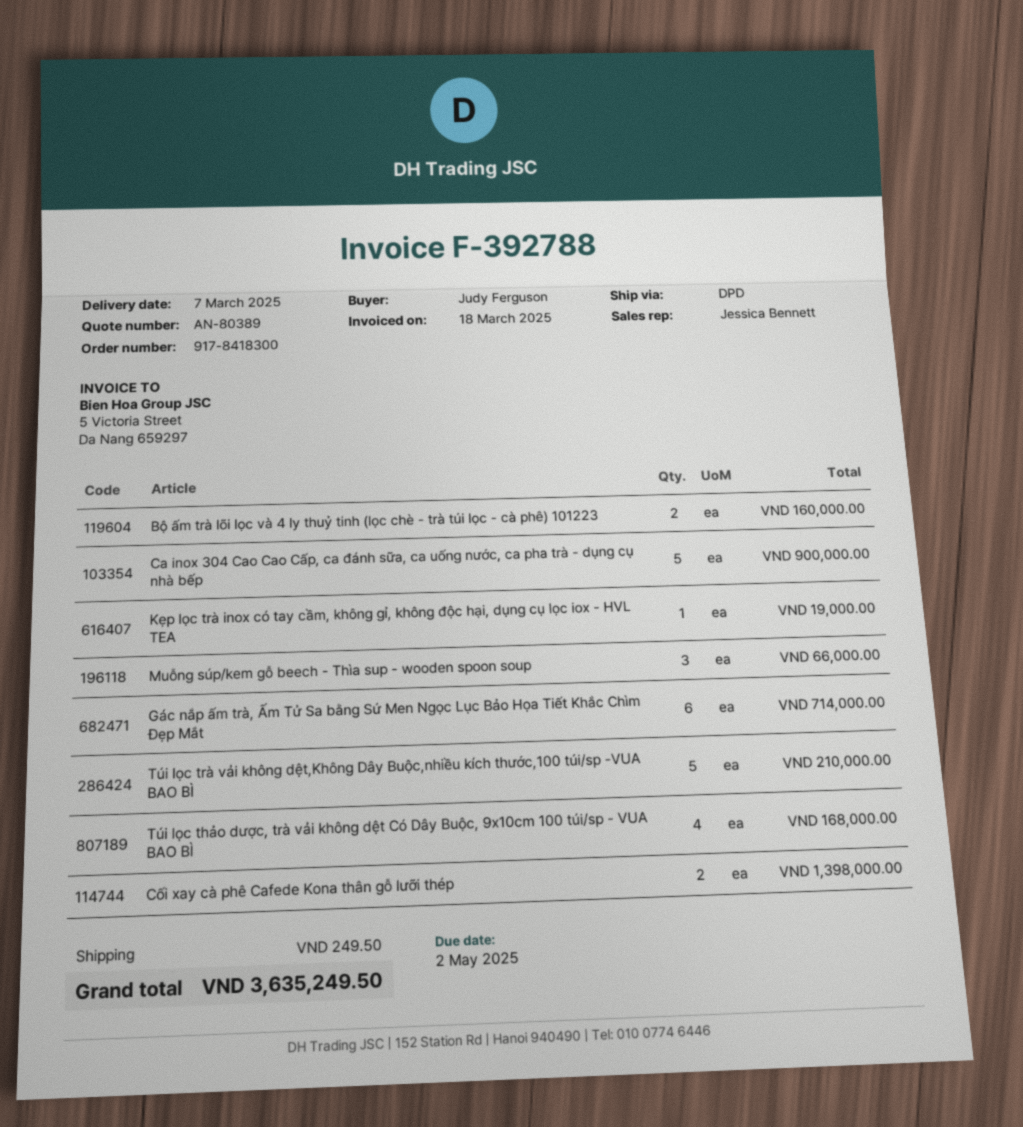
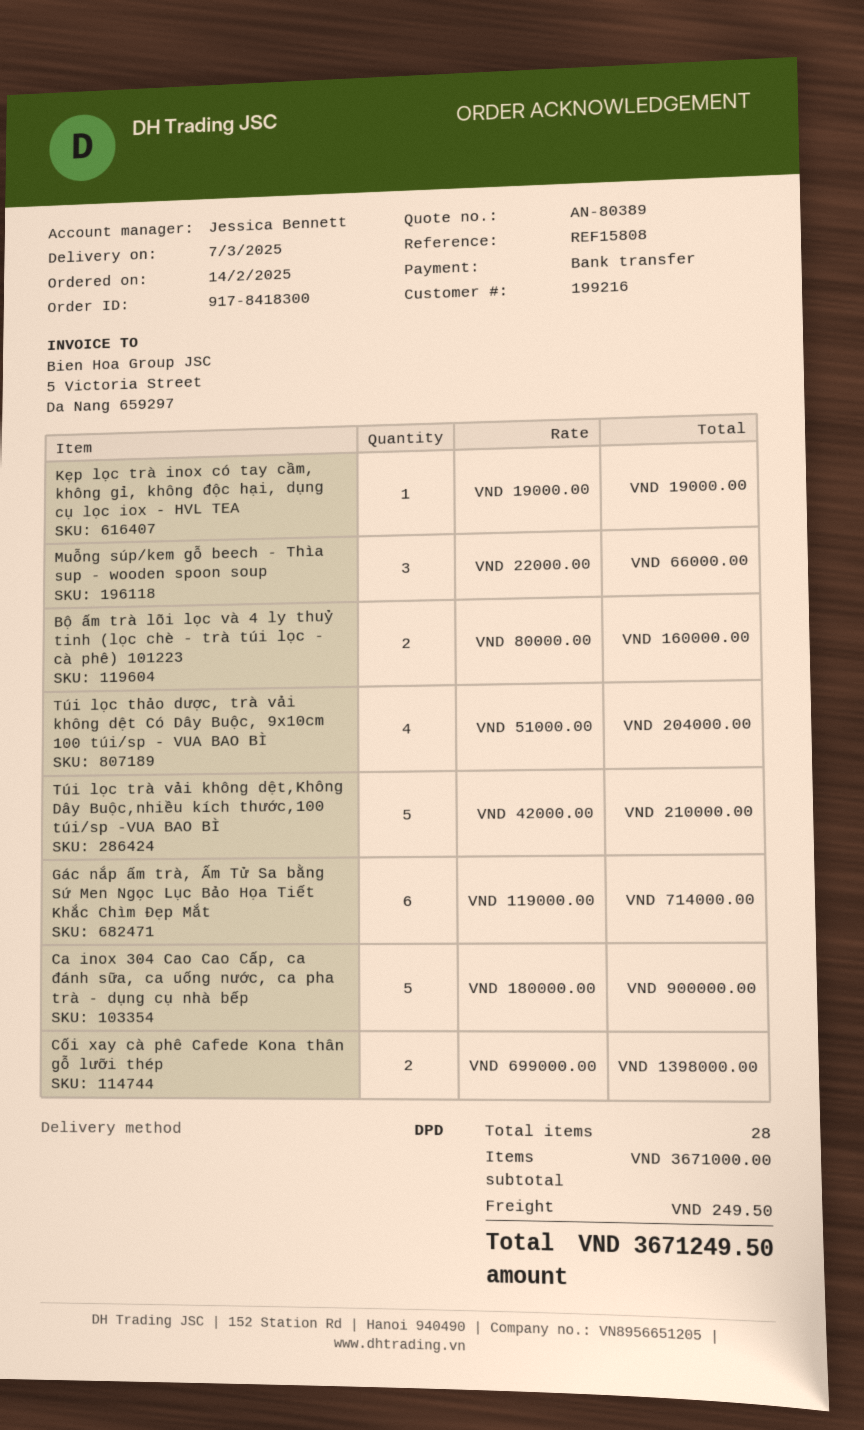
Túi lọc thảo dược, trà vải không dệt Có Dây Buộc, 9x10cm 100 túi/sp - VUA BAO BÌ: 4 for 168000.00 -> 4 for 204000.00
total: 3635249.50 -> 3671249.50

